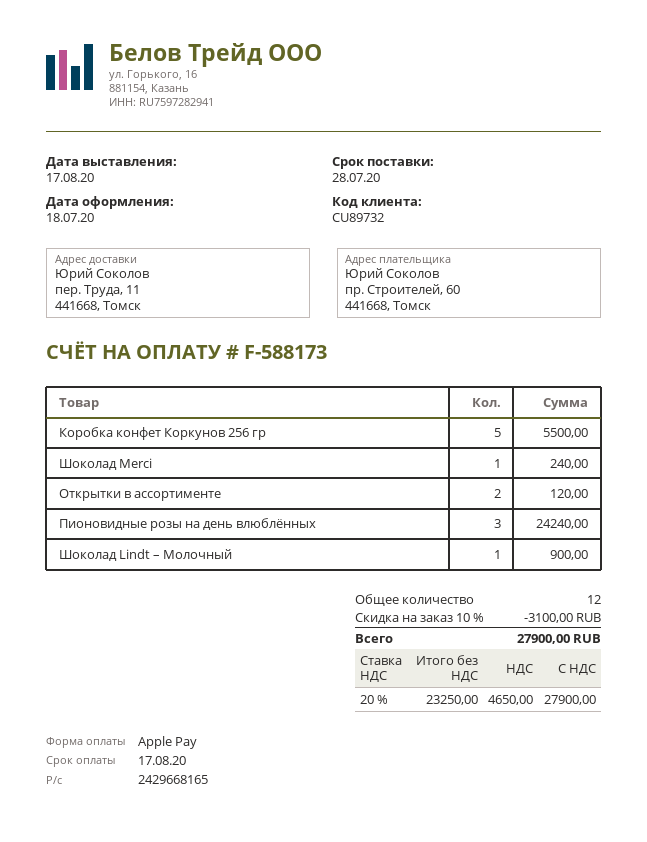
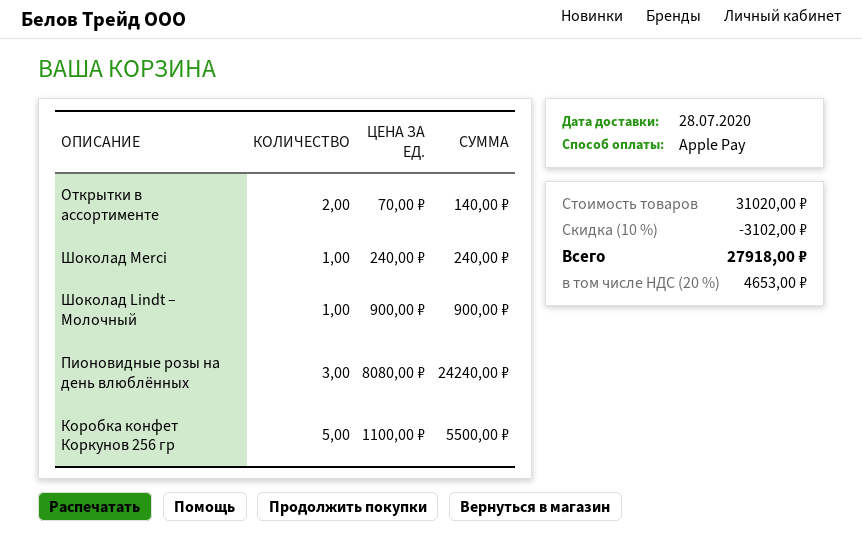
Открытки в ассортименте: 2 for 120.00 -> 2 for 140.00
discount: 10% = 3100.00 -> 10% = 3102.00
tax: 20% = 4650.00 -> 20% = 4653.00
total: 27900.00 -> 27918.00

